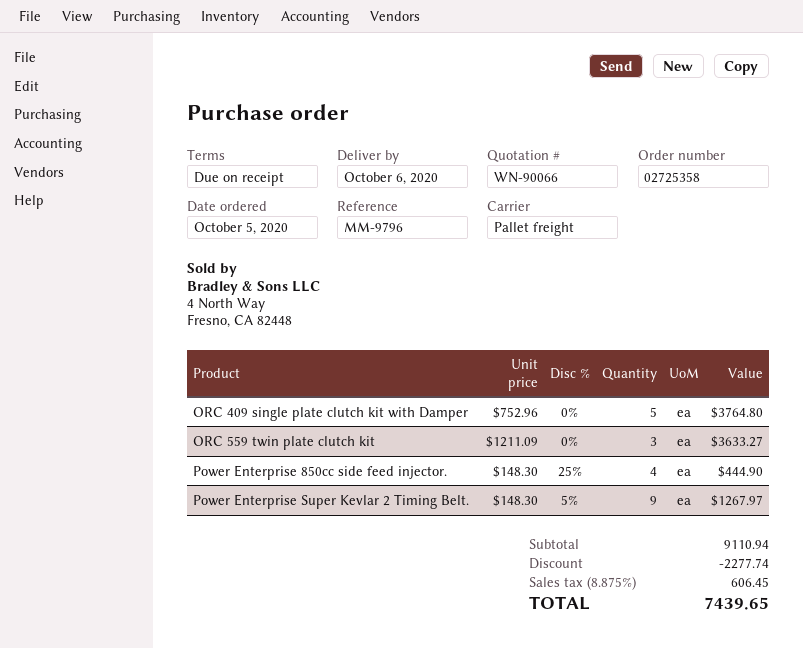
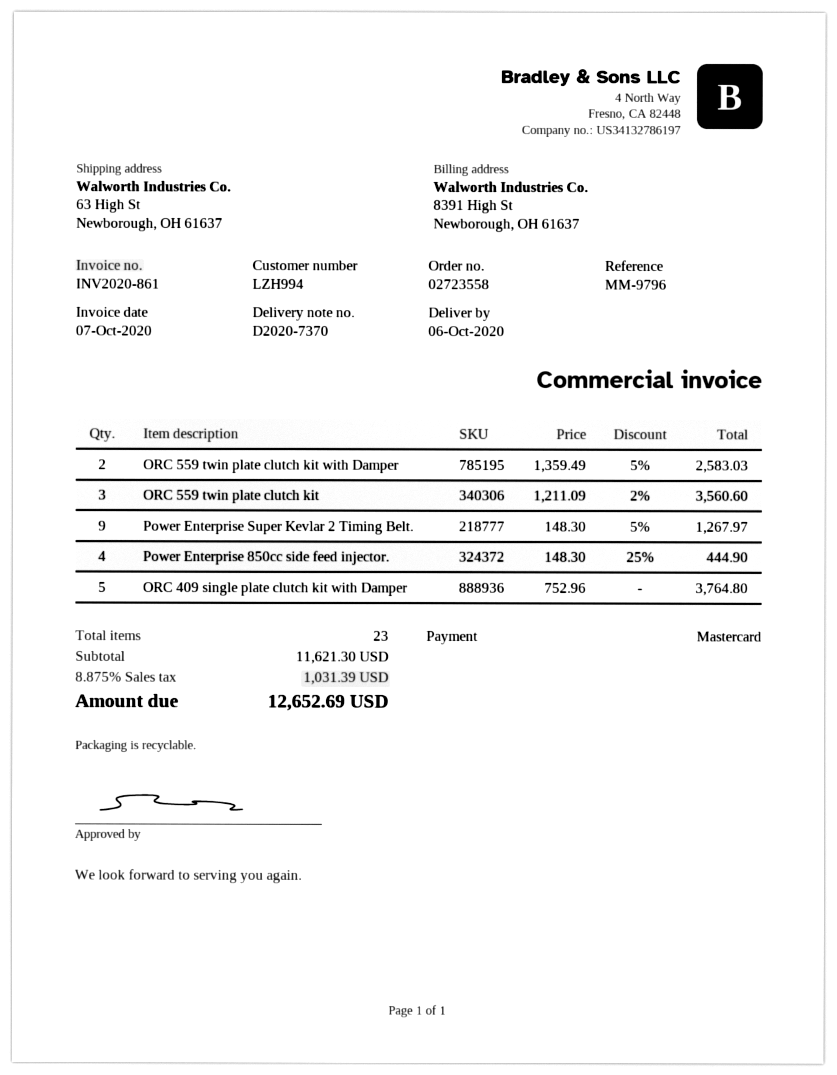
order number: 02725358 -> 02723558
ORC 559 twin plate clutch kit: 3 x 1211.09 = 3633.27 -> 3 x 1211.09 - 2% = 3560.60
ORC 559 twin plate clutch kit with Damper: none -> 2 x 1359.49 - 5% = 2583.03
subtotal: 9110.94 -> 11621.30
discount: 2277.74 -> none
tax: 8.875% = 606.45 -> 8.875% = 1031.39
total: 7439.65 -> 12652.69

